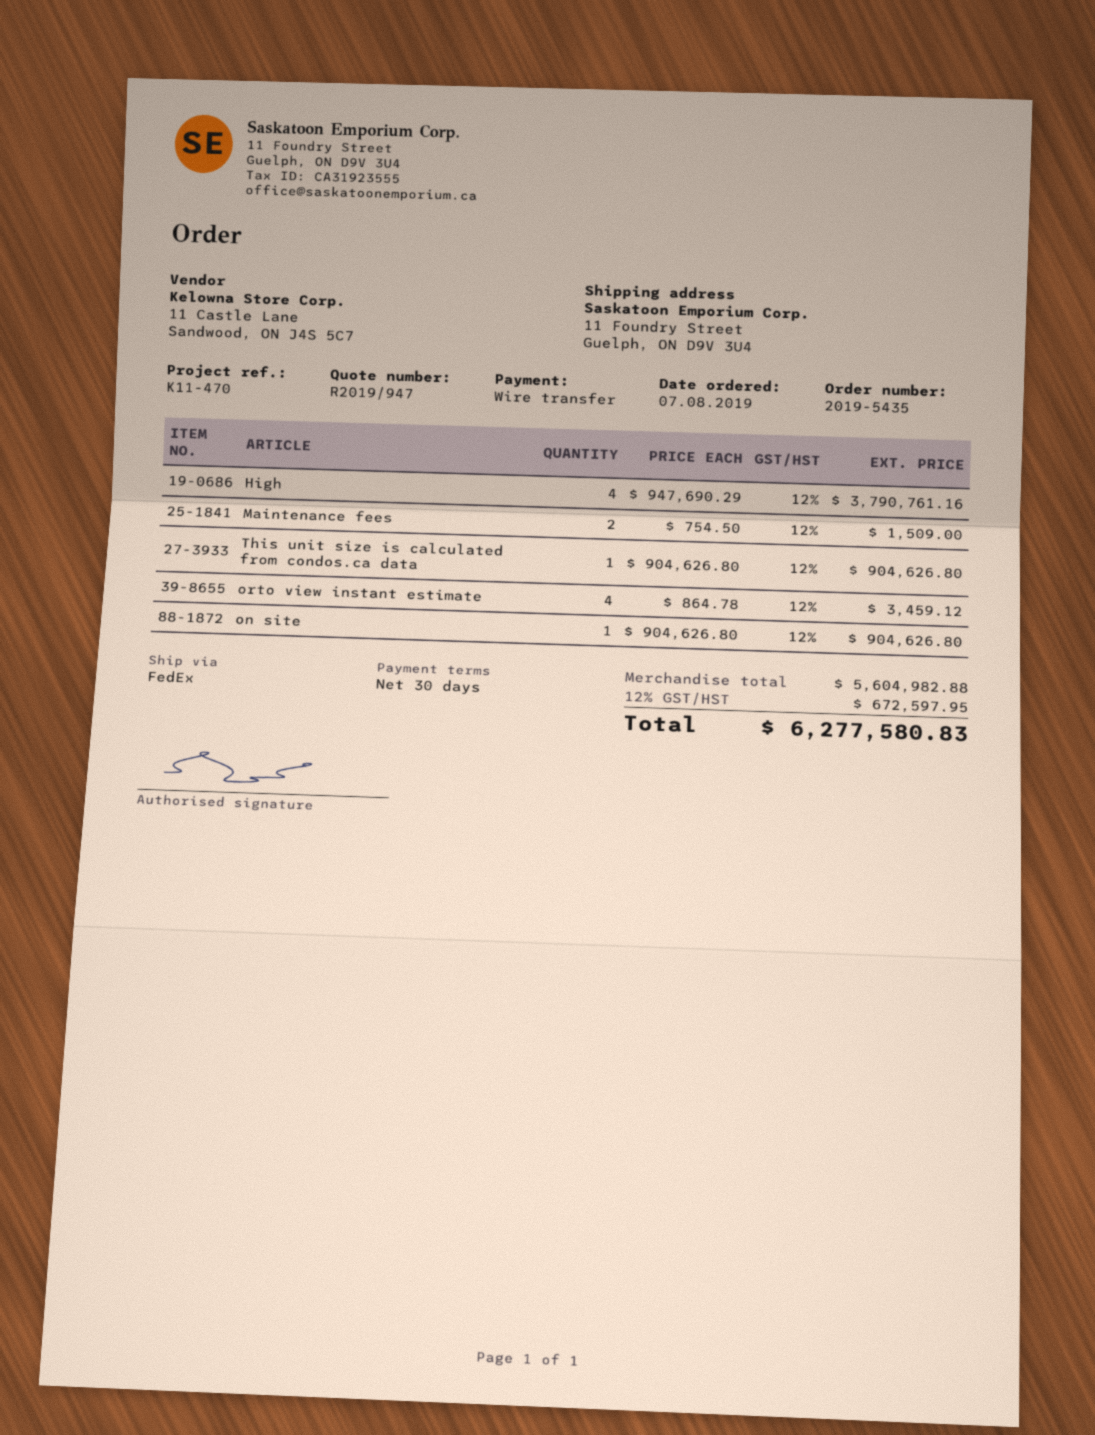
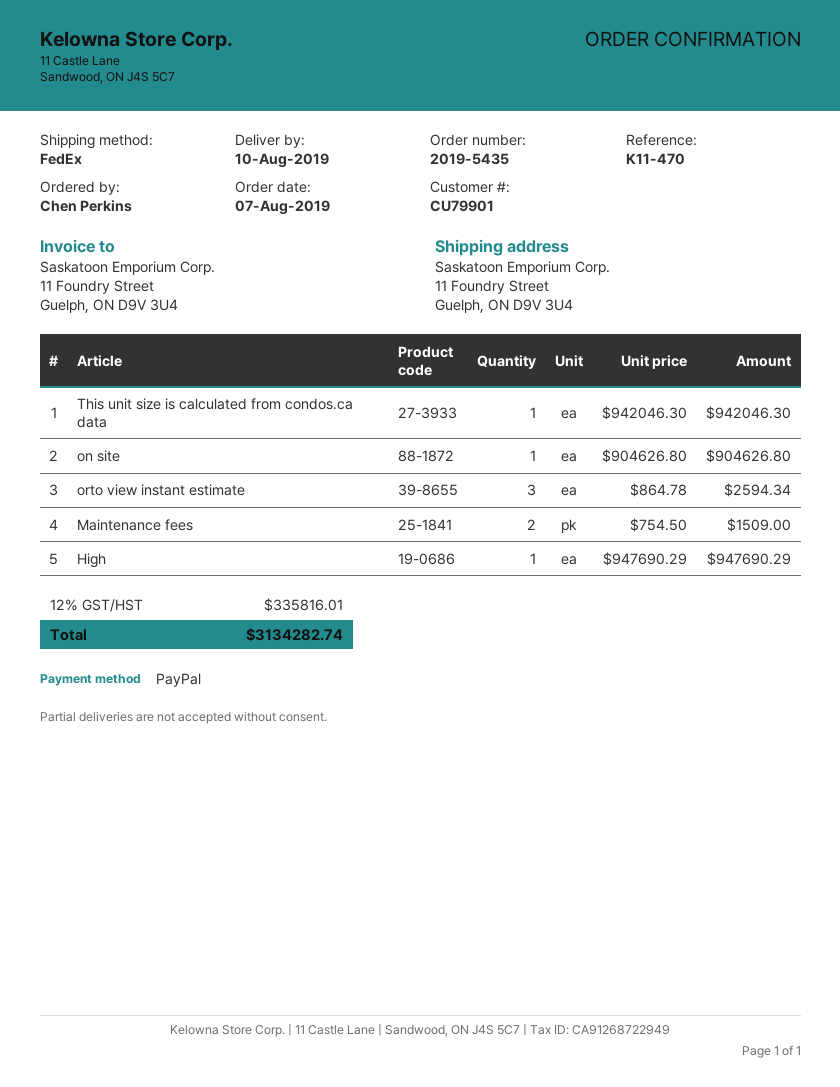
payment method: bank transfer -> PayPal
High: 4 x 947690.29 = 3790761.16 -> 1 x 947690.29 = 947690.29
This unit size is calculated from condos.ca data: 1 x 904626.80 = 904626.80 -> 1 x 942046.30 = 942046.30
orto view instant estimate: 4 x 864.78 = 3459.12 -> 3 x 864.78 = 2594.34
tax: 12% = 672597.95 -> 12% = 335816.01
total: 6277580.83 -> 3134282.74

